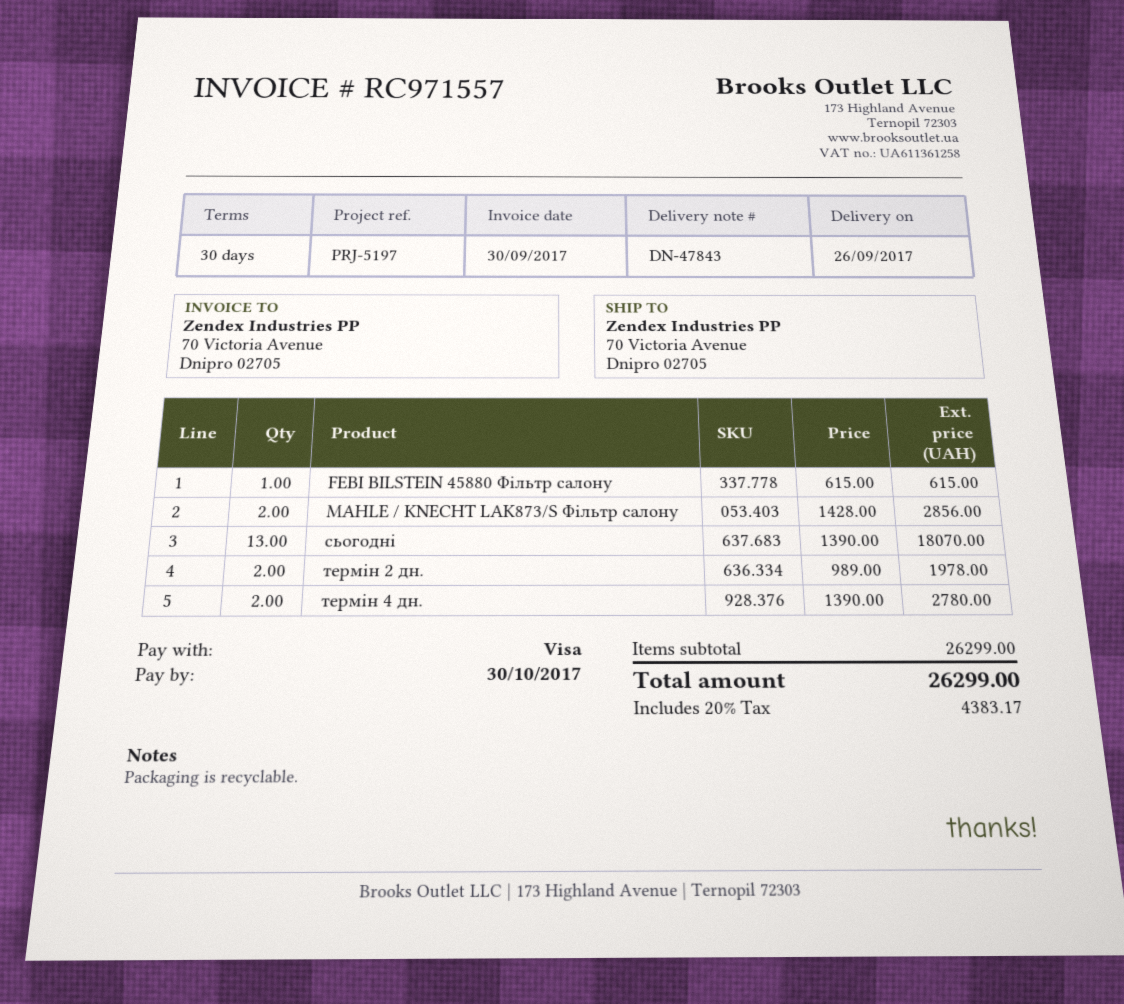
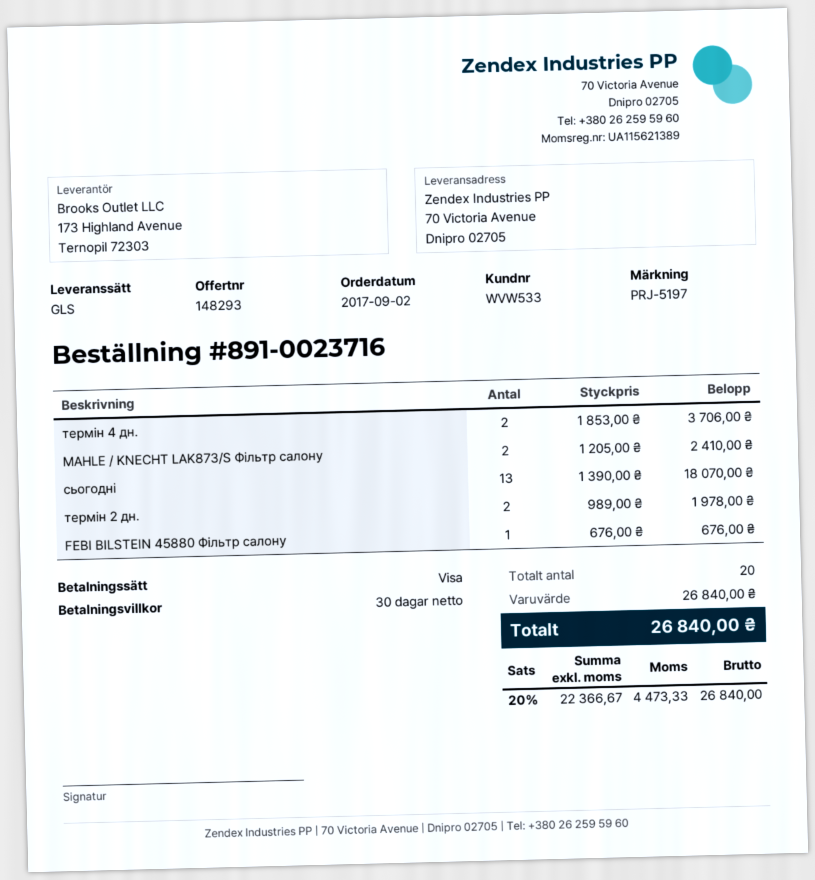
FEBI BILSTEIN 45880 Фільтр салону: 1 x 615.00 = 615.00 -> 1 x 676.00 = 676.00
MAHLE / KNECHT LAK873/S Фільтр салону: 2 x 1428.00 = 2856.00 -> 2 x 1205.00 = 2410.00
термін 4 дн.: 2 x 1390.00 = 2780.00 -> 2 x 1853.00 = 3706.00
subtotal: 26299.00 -> 26840.00
tax: 20% = 4383.17 -> 20% = 4473.33
total: 26299.00 -> 26840.00

